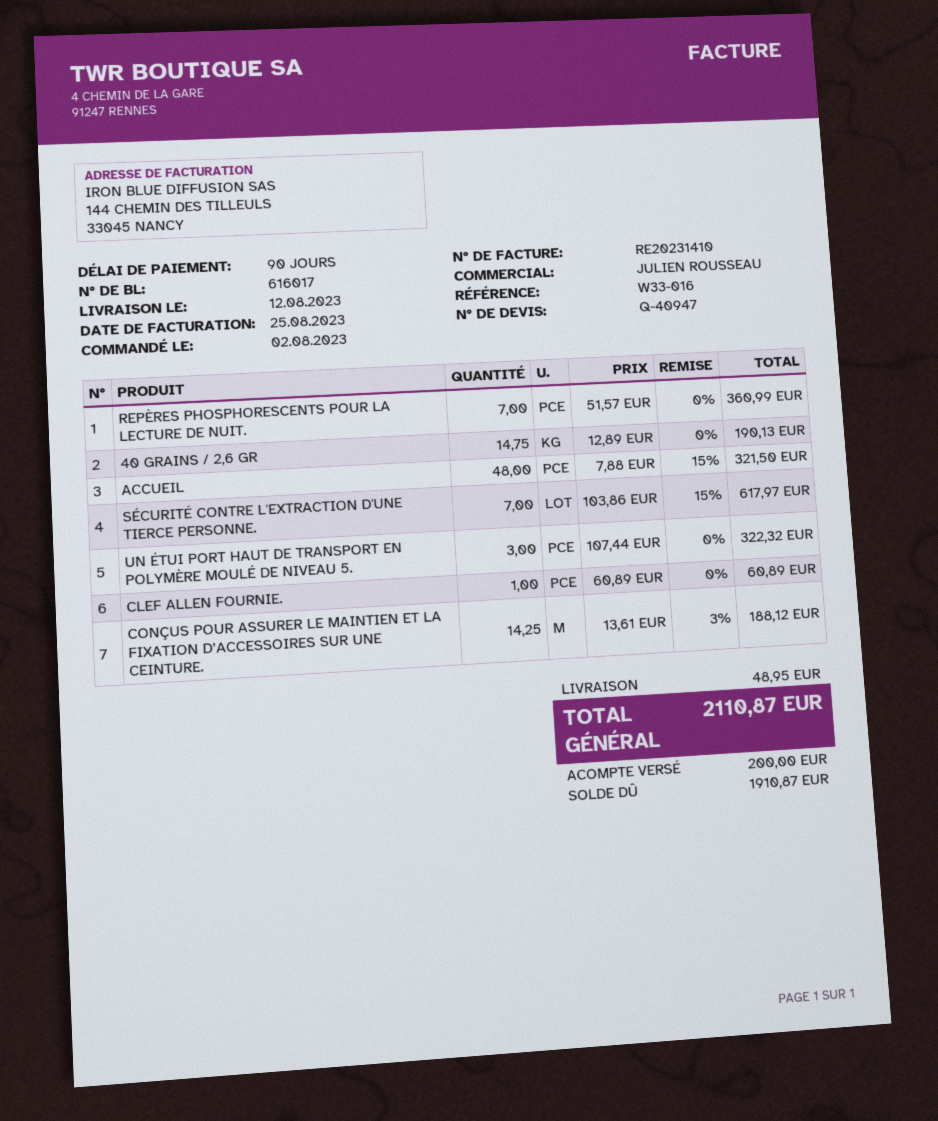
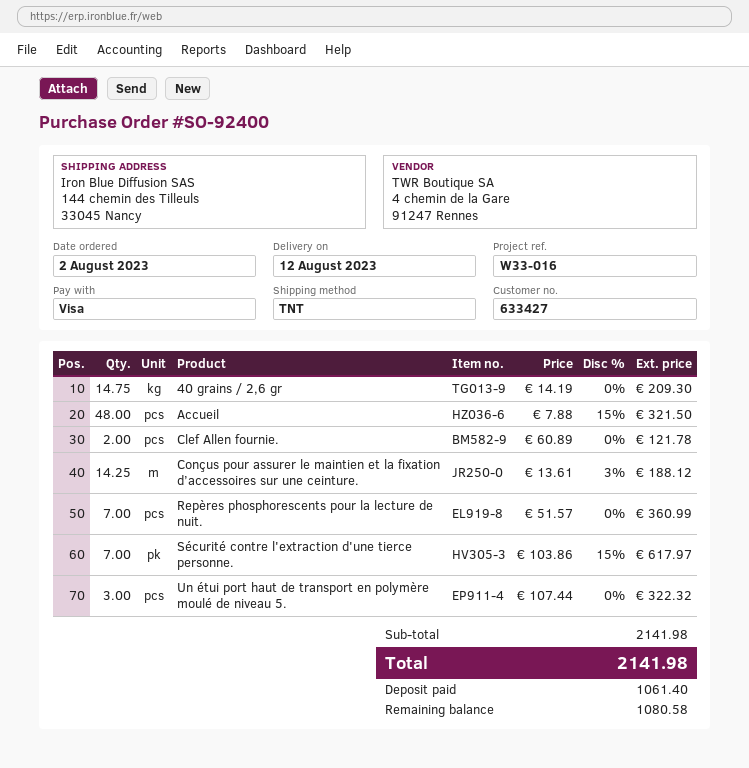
40 GRAINS / 2,6 GR: 14.75 x 12.89 = 190.13 -> 14.75 x 14.19 = 209.30
CLEF ALLEN FOURNIE.: 1 x 60.89 = 60.89 -> 2 x 60.89 = 121.78
shipping: 48.95 -> none
total: 2110.87 -> 2141.98
deposit: 200.00 -> 1061.40
balance: 1910.87 -> 1080.58

